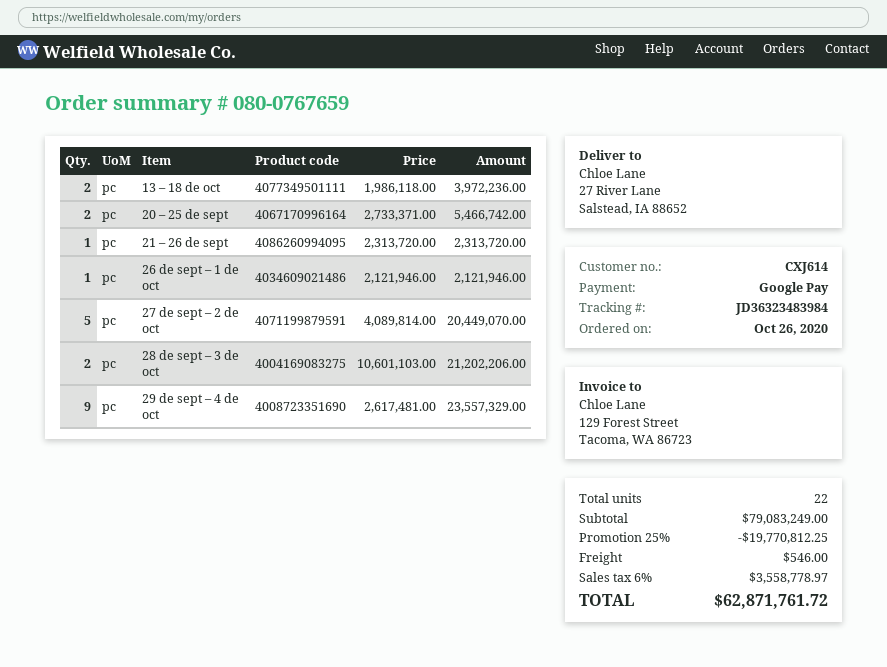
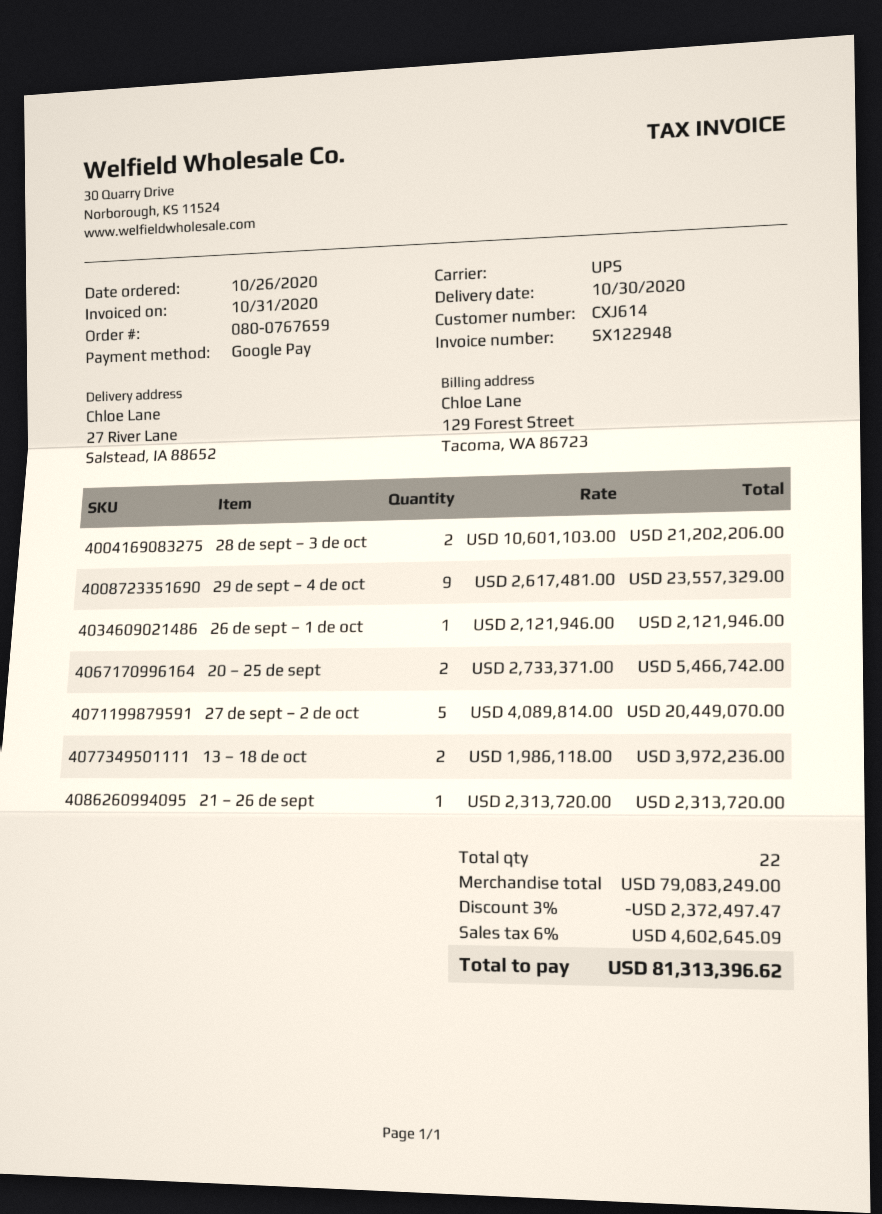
discount: 25% = 19770812.25 -> 3% = 2372497.47
shipping: 546.00 -> none
tax: 6% = 3558778.97 -> 6% = 4602645.09
total: 62871761.72 -> 81313396.62

